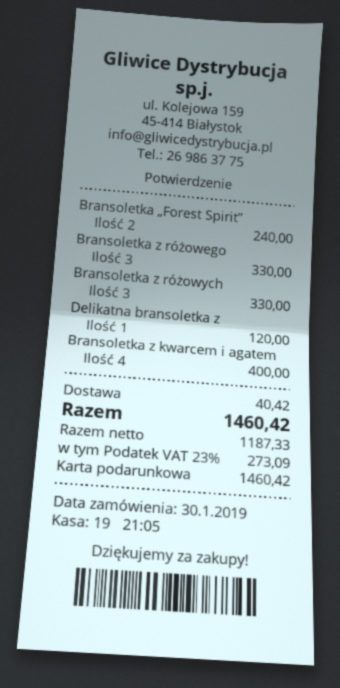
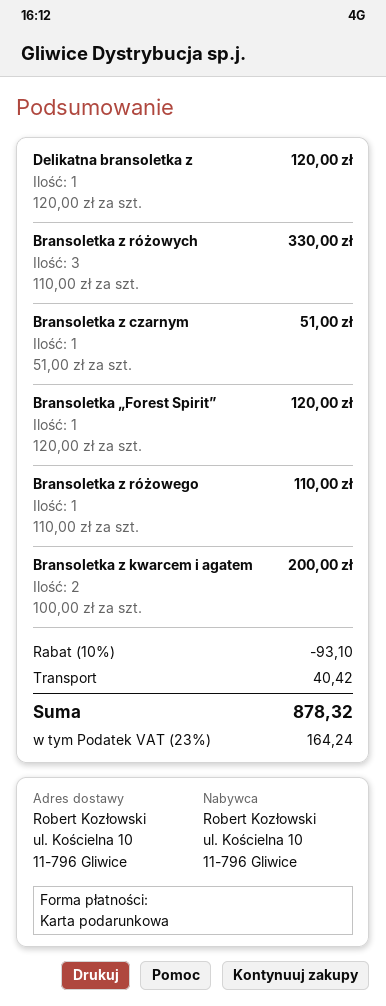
Bransoletka „Forest Spirit”: 2 for 240.00 -> 1 for 120.00
Bransoletka z różowego: 3 for 330.00 -> 1 for 110.00
Bransoletka z kwarcem i agatem: 4 for 400.00 -> 2 for 200.00
Bransoletka z czarnym: none -> 1 for 51.00
discount: none -> 10% = 93.10
tax: 23% = 273.09 -> 23% = 164.24
total: 1460.42 -> 878.32

